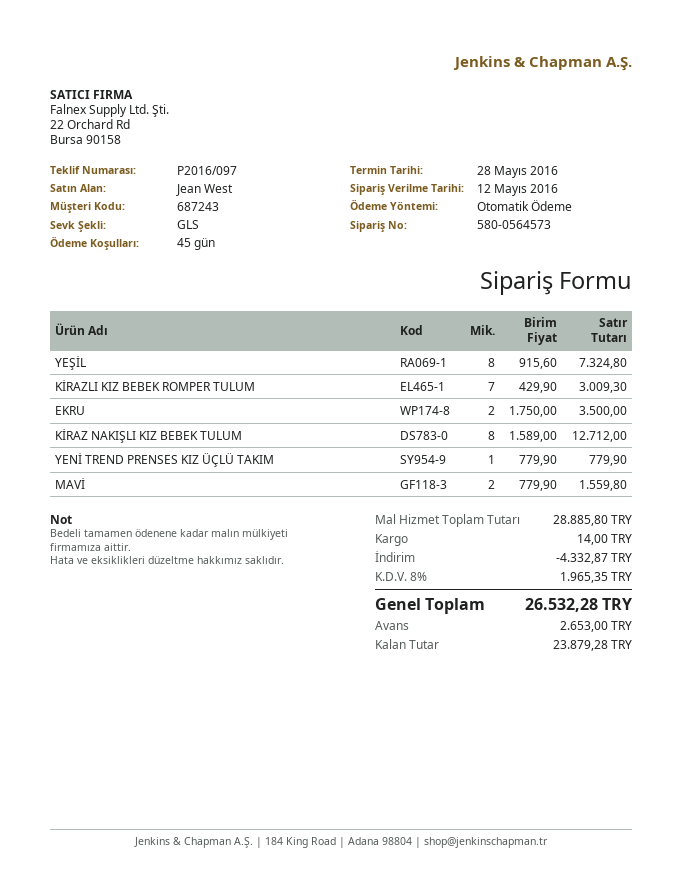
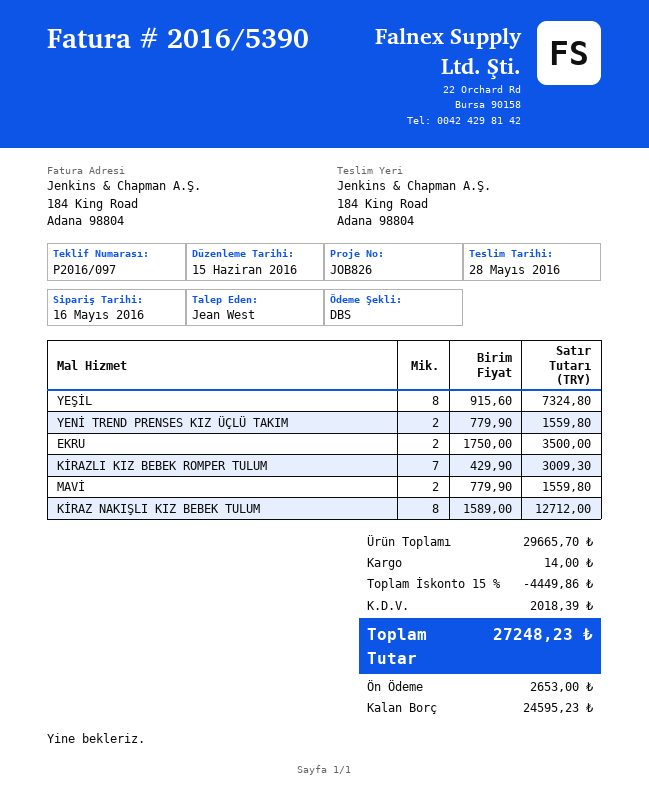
order date: 2016-05-12 -> 2016-05-16
YENİ TREND PRENSES KIZ ÜÇLÜ TAKIM: 1 x 779.90 = 779.90 -> 2 x 779.90 = 1559.80
subtotal: 28885.80 -> 29665.70
discount: 4332.87 -> 4449.86
tax: 1965.35 -> 2018.39
total: 26532.28 -> 27248.23
balance: 23879.28 -> 24595.23

